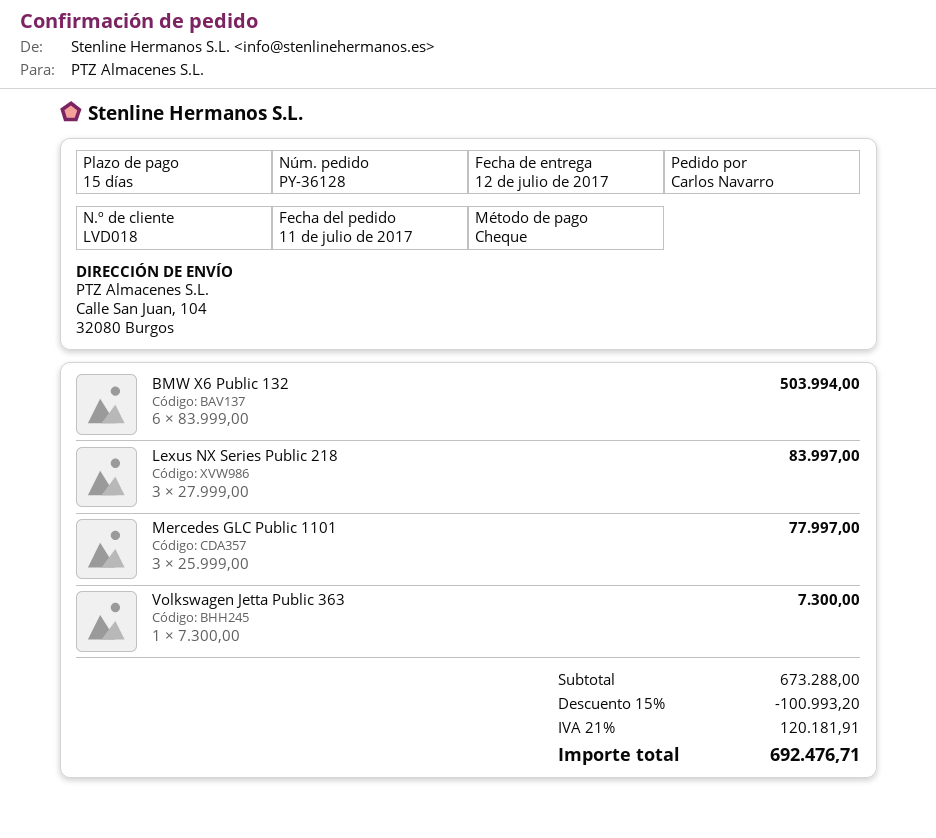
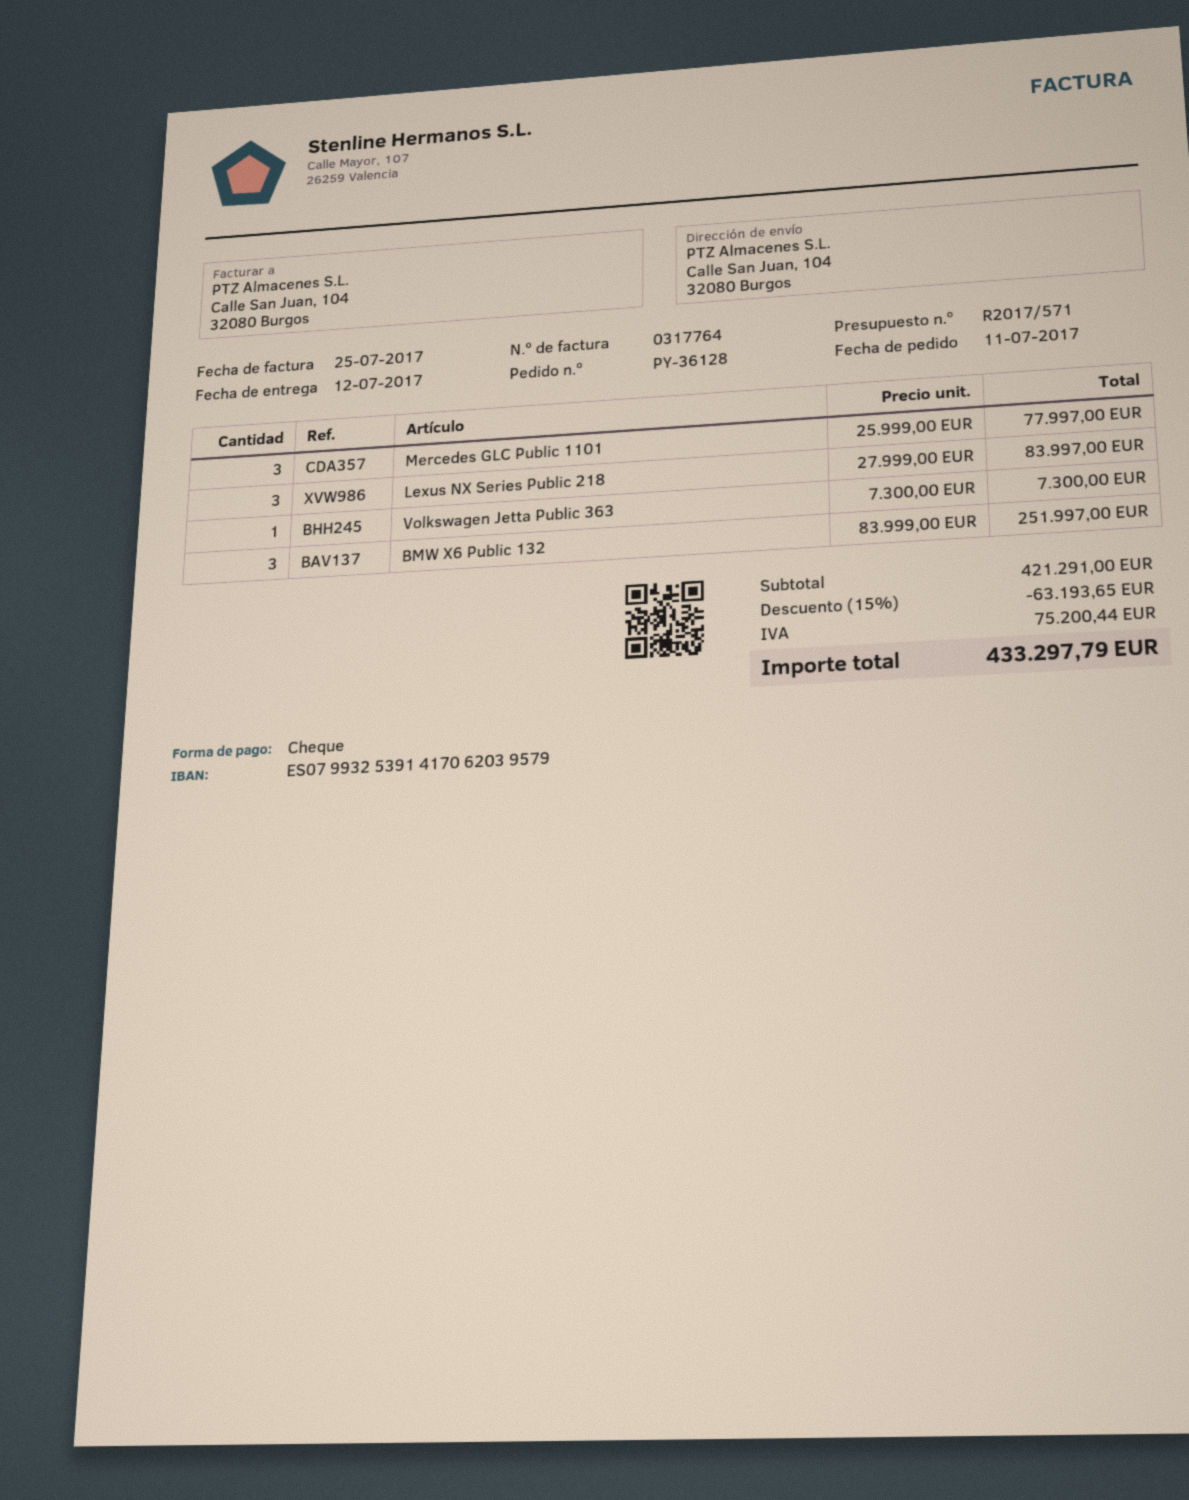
BMW X6 Public 132: 6 x 83999.00 = 503994.00 -> 3 x 83999.00 = 251997.00
subtotal: 673288.00 -> 421291.00
discount: 15% = 100993.20 -> 15% = 63193.65
tax: 120181.91 -> 75200.44
total: 692476.71 -> 433297.79

